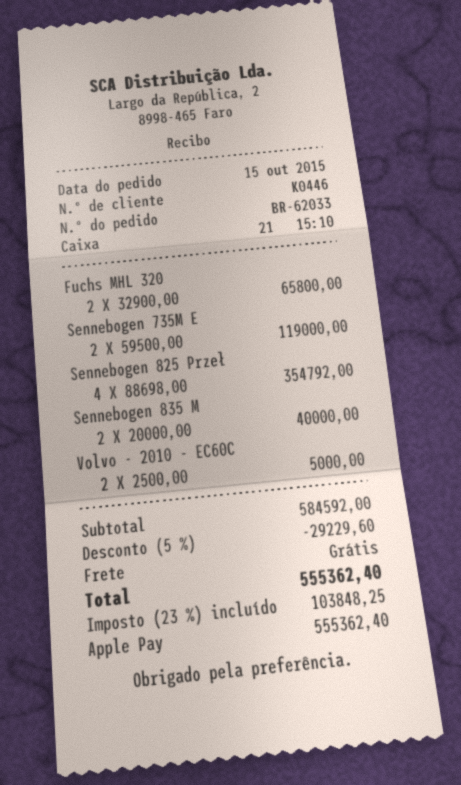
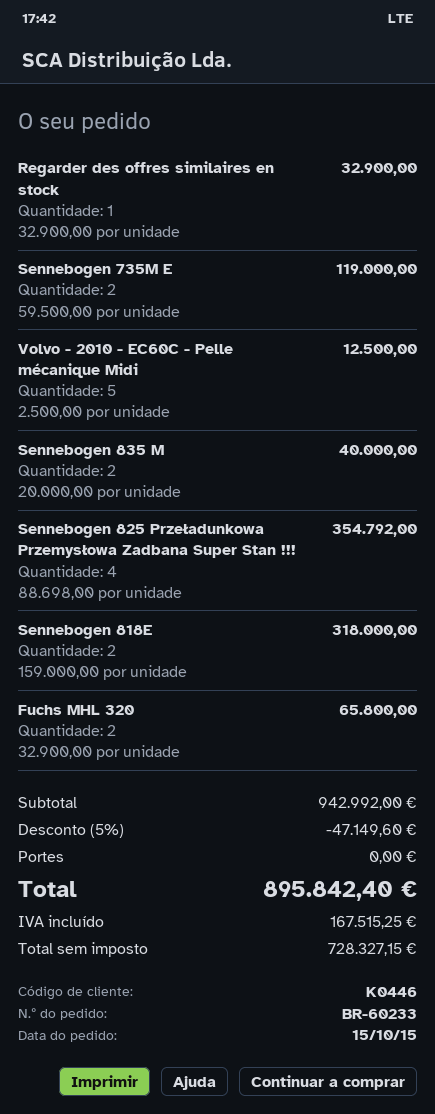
order number: BR-62033 -> BR-60233
Volvo - 2010 - EC60C: 2 x 2500.00 = 5000.00 -> 5 x 2500.00 = 12500.00
Regarder des offres similaires en stock: none -> 1 x 32900.00 = 32900.00
Sennebogen 818E: none -> 2 x 159000.00 = 318000.00
subtotal: 584592.00 -> 942992.00
discount: 5% = 29229.60 -> 5% = 47149.60
tax: 103848.25 -> 167515.25
total: 555362.40 -> 895842.40

